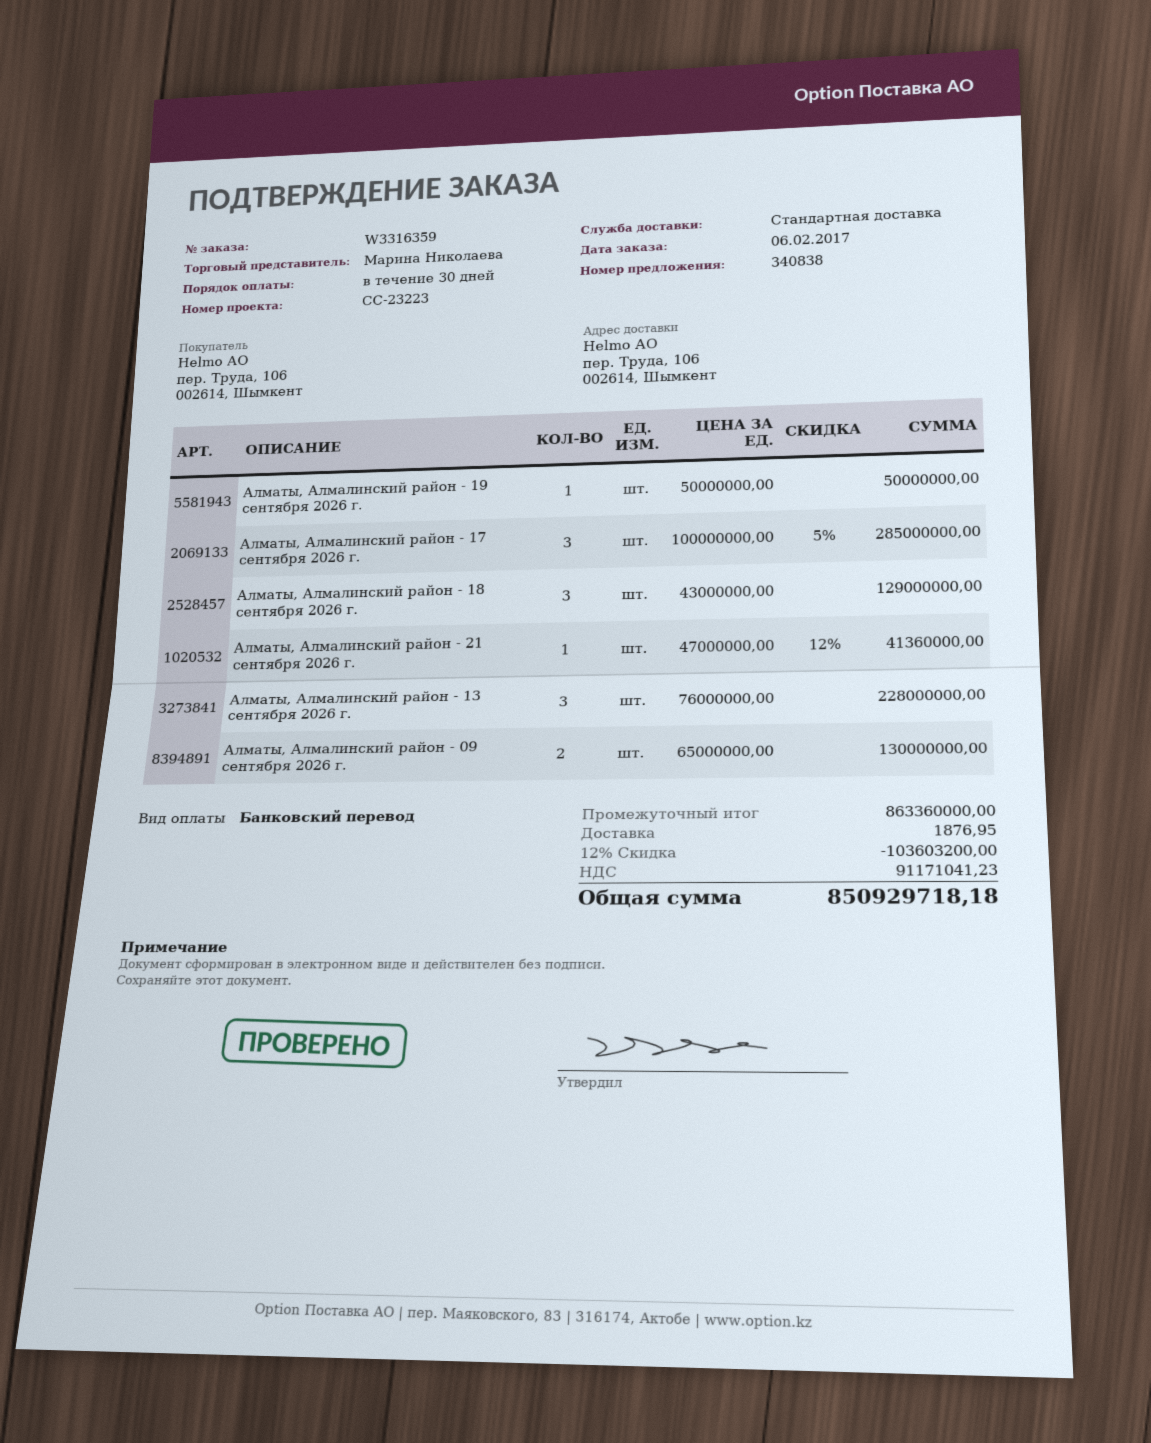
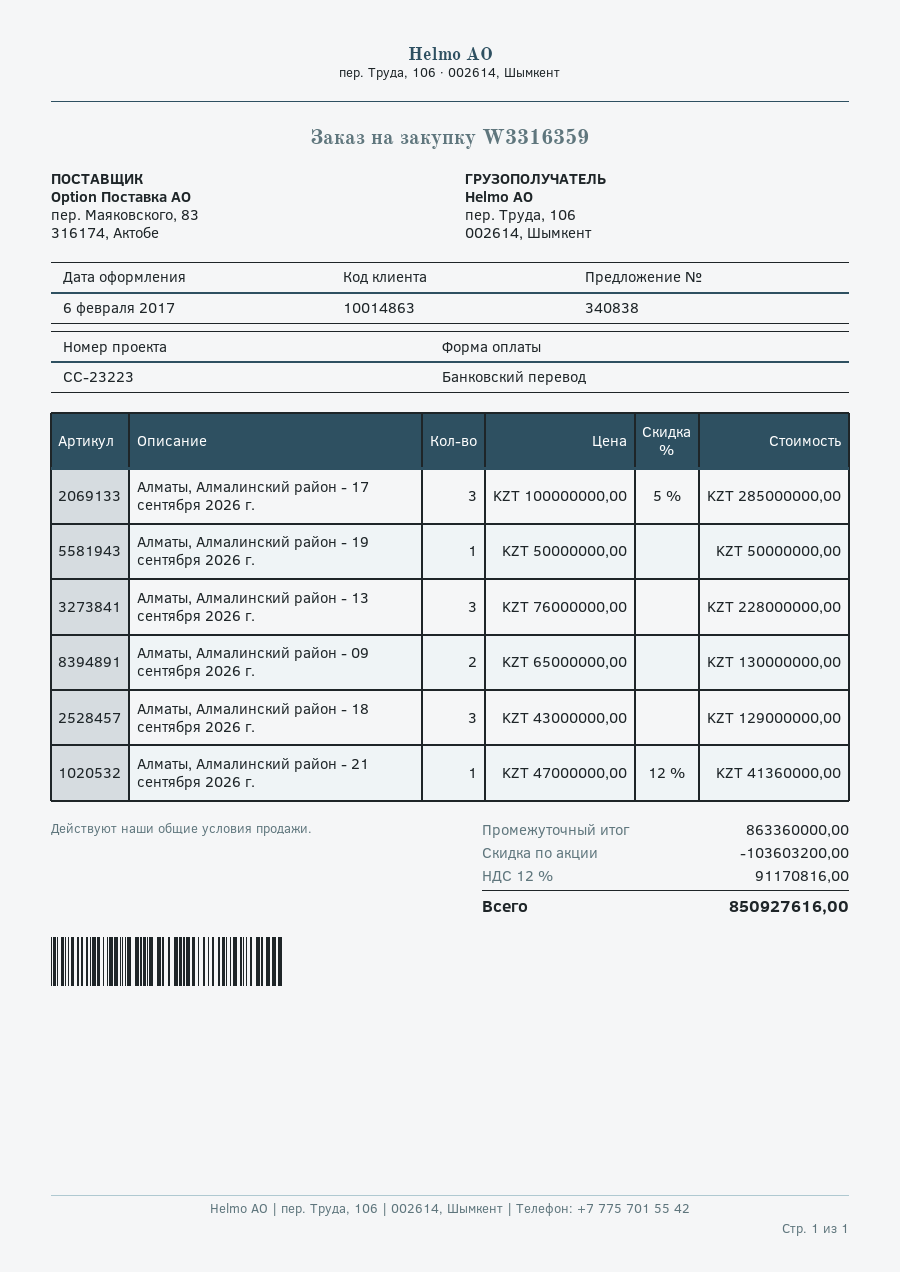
shipping: 1876.95 -> none
tax: 91171041.23 -> 91170816.00
total: 850929718.18 -> 850927616.00

